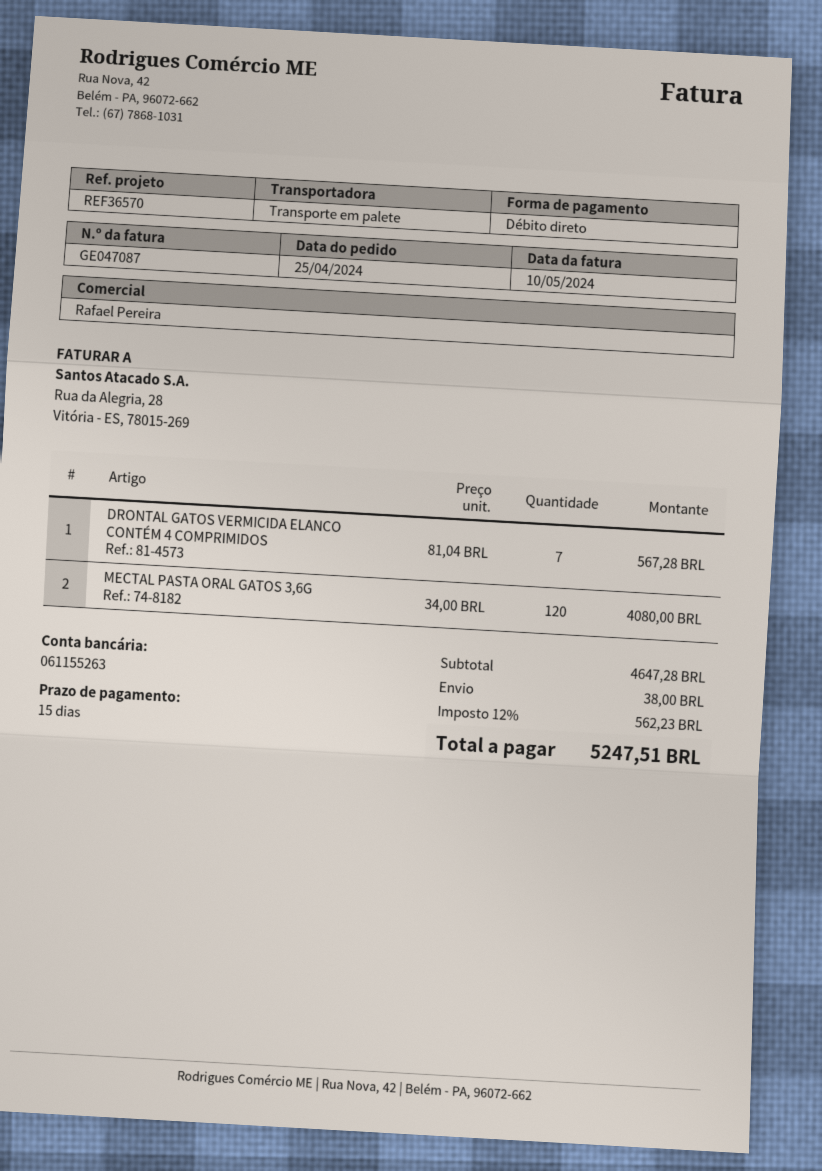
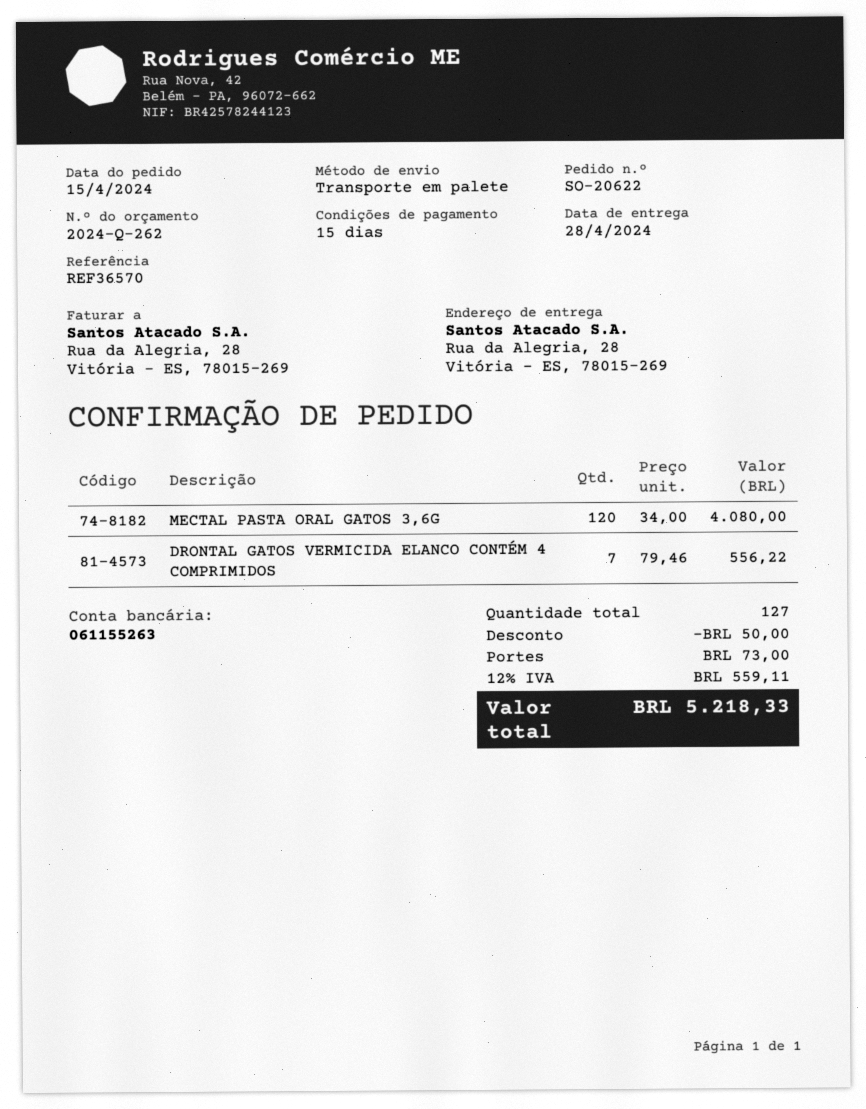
order date: 2024-04-25 -> 2024-04-15
DRONTAL GATOS VERMICIDA ELANCO CONTÉM 4 COMPRIMIDOS: 7 x 81.04 = 567.28 -> 7 x 79.46 = 556.22
discount: none -> 50.00
shipping: 38.00 -> 73.00
tax: 12% = 562.23 -> 12% = 559.11
total: 5247.51 -> 5218.33

